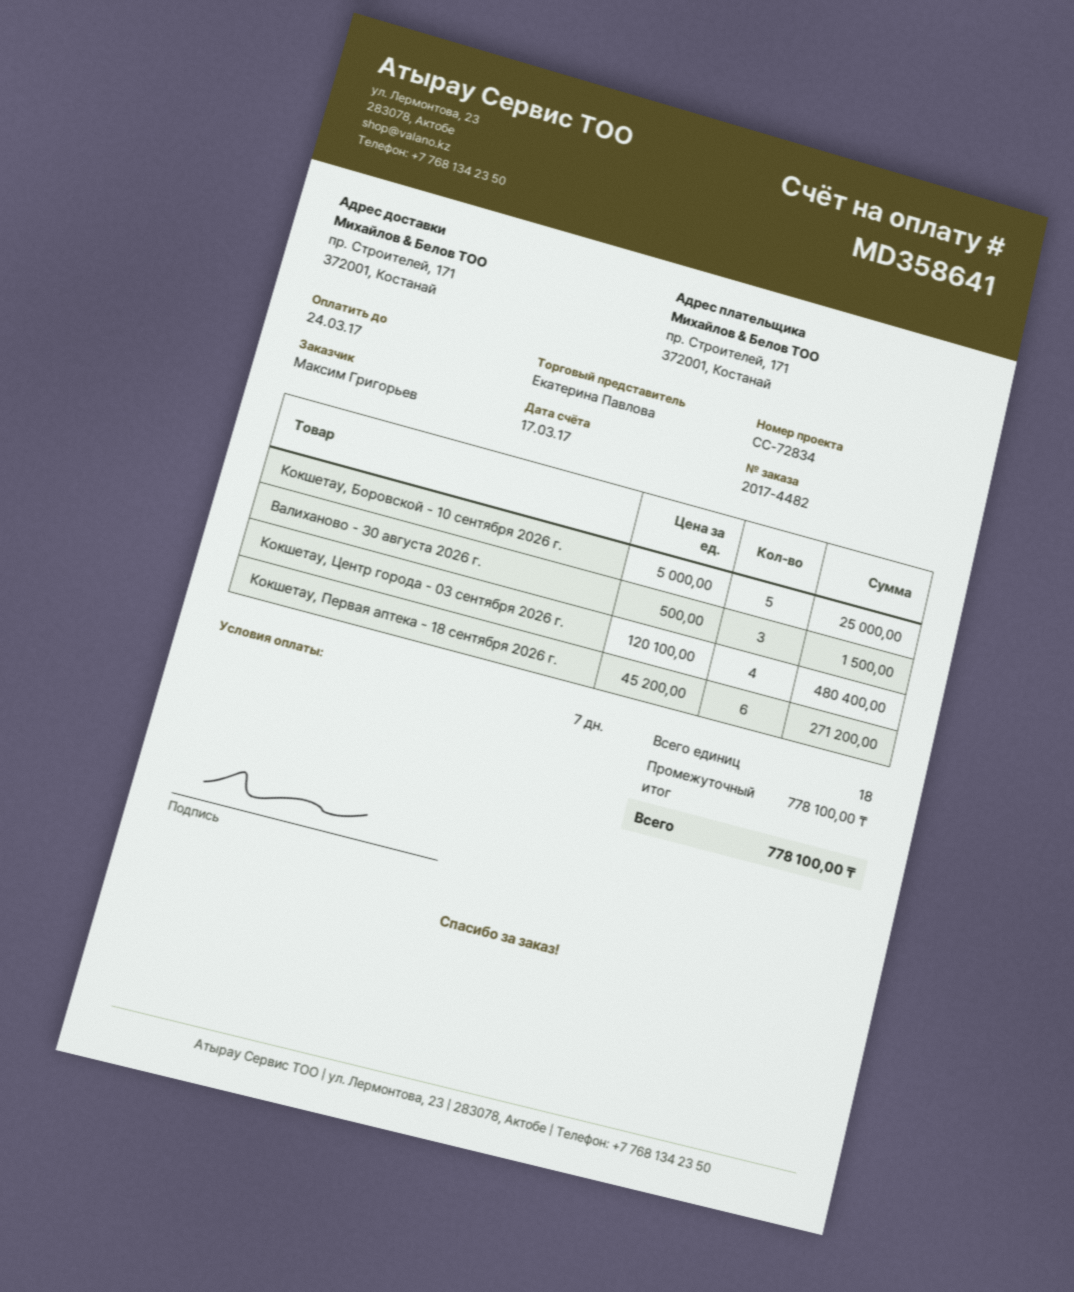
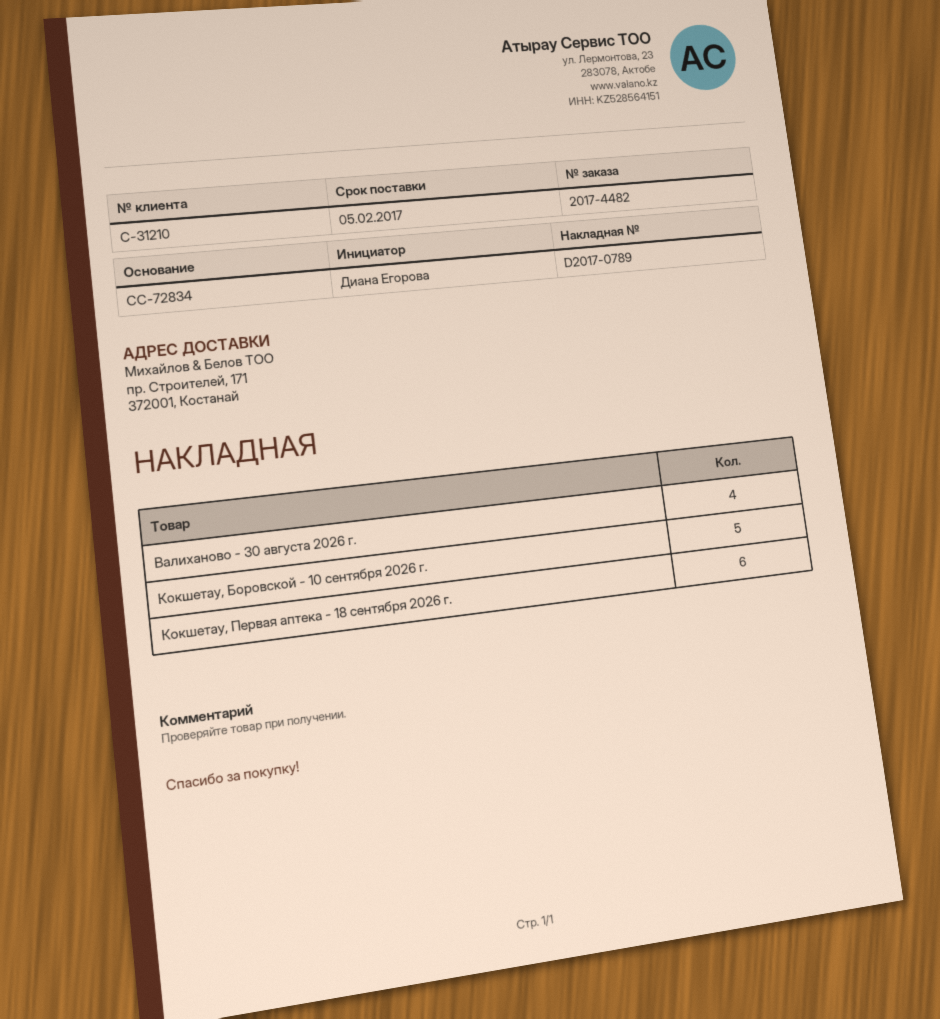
ordered by: Максим Григорьев -> Диана Егорова
Валиханово - 30 августа 2026 г.: 3 -> 4
Кокшетау, Центр города - 03 сентября 2026 г.: 4 -> none

